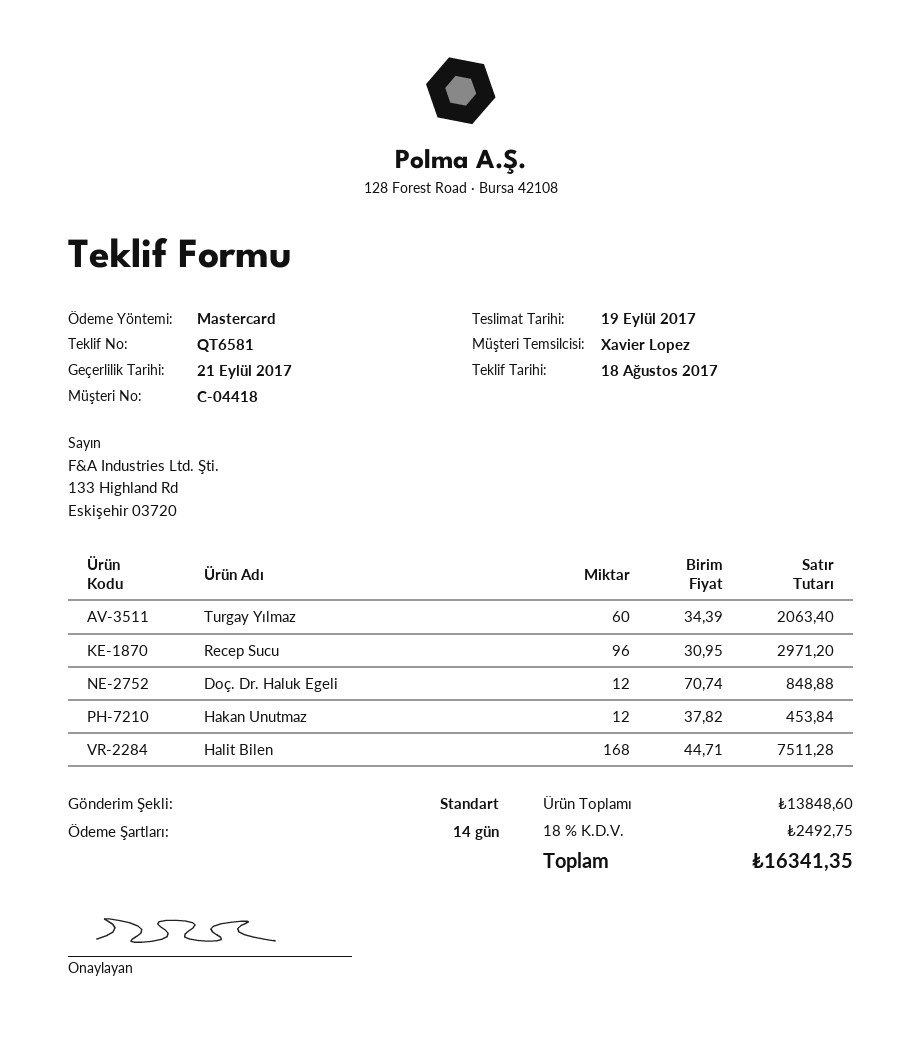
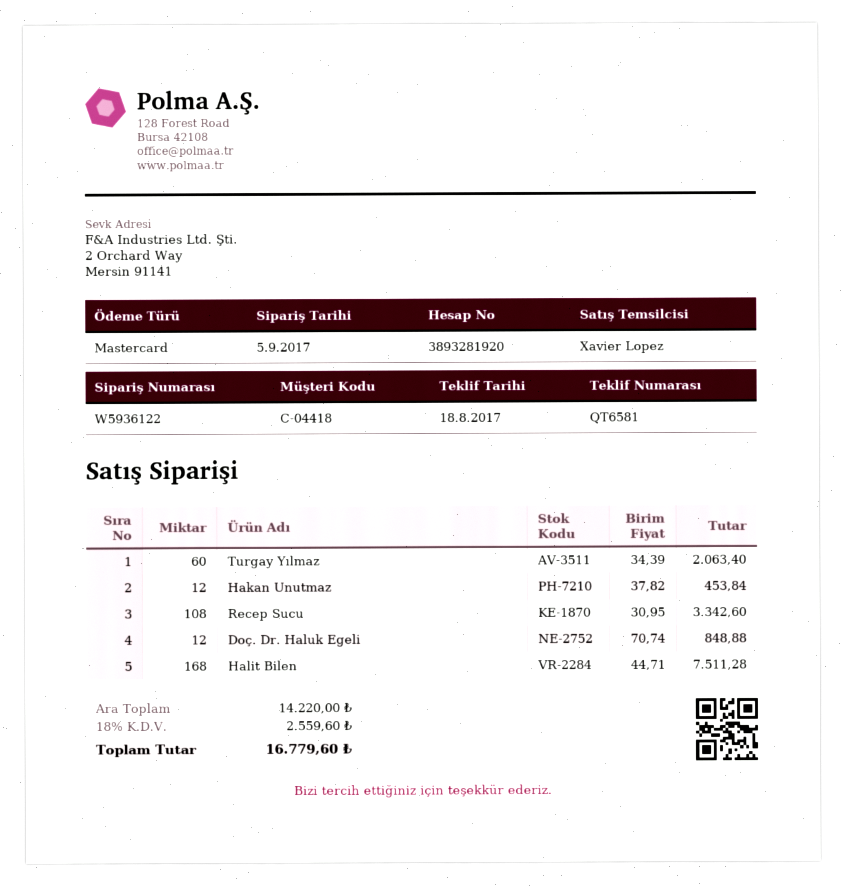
Recep Sucu: 96 x 30.95 = 2971.20 -> 108 x 30.95 = 3342.60
subtotal: 13848.60 -> 14220.00
tax: 18% = 2492.75 -> 18% = 2559.60
total: 16341.35 -> 16779.60

